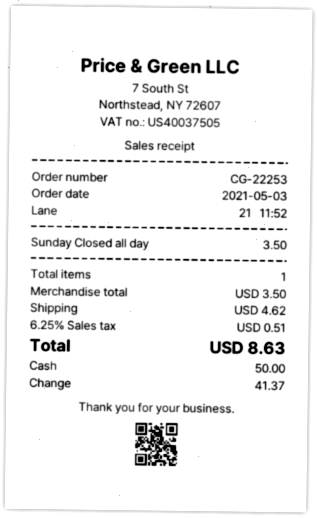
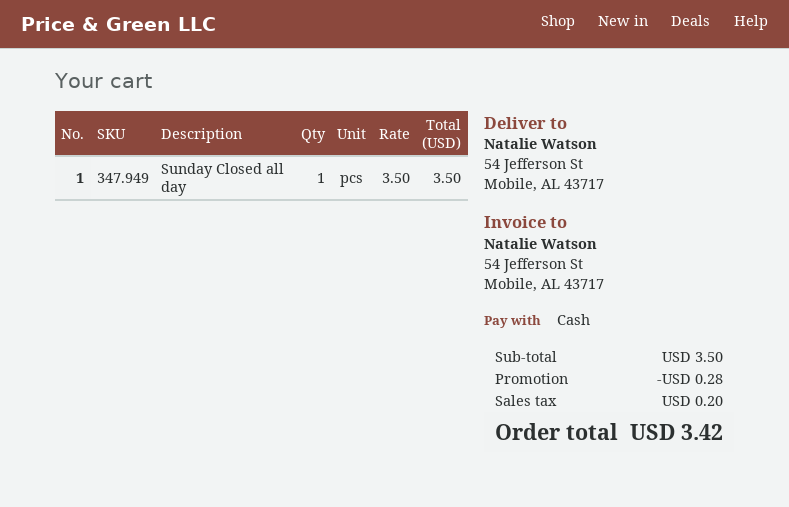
discount: none -> 0.28
shipping: 4.62 -> none
tax: 0.51 -> 0.20
total: 8.63 -> 3.42

